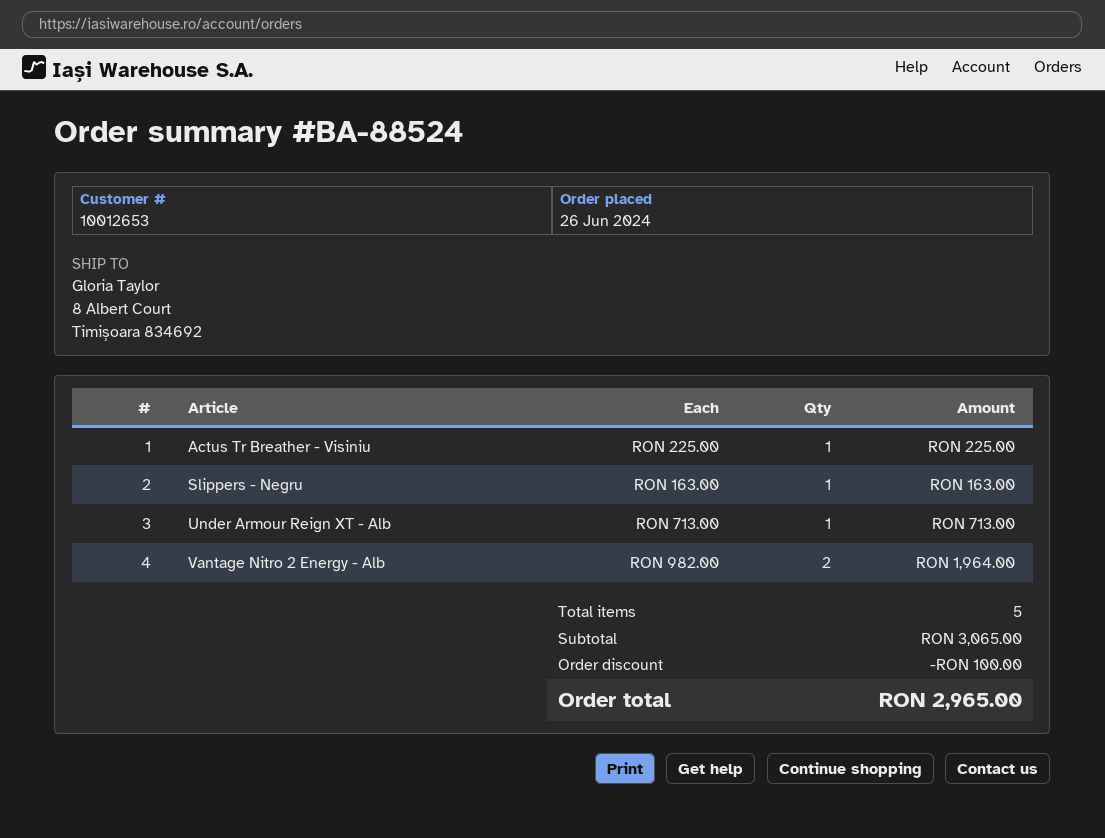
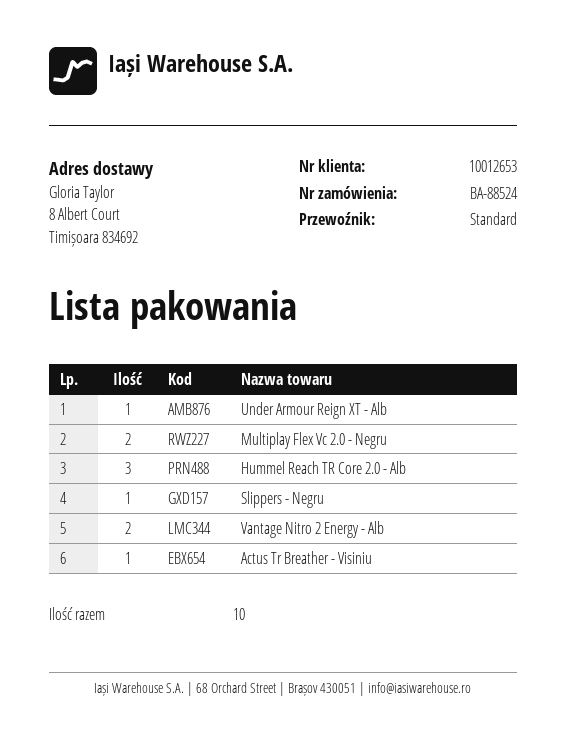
Multiplay Flex Vc 2.0 - Negru: none -> 2
Hummel Reach TR Core 2.0 - Alb: none -> 3
total quantity: 5 -> 10

